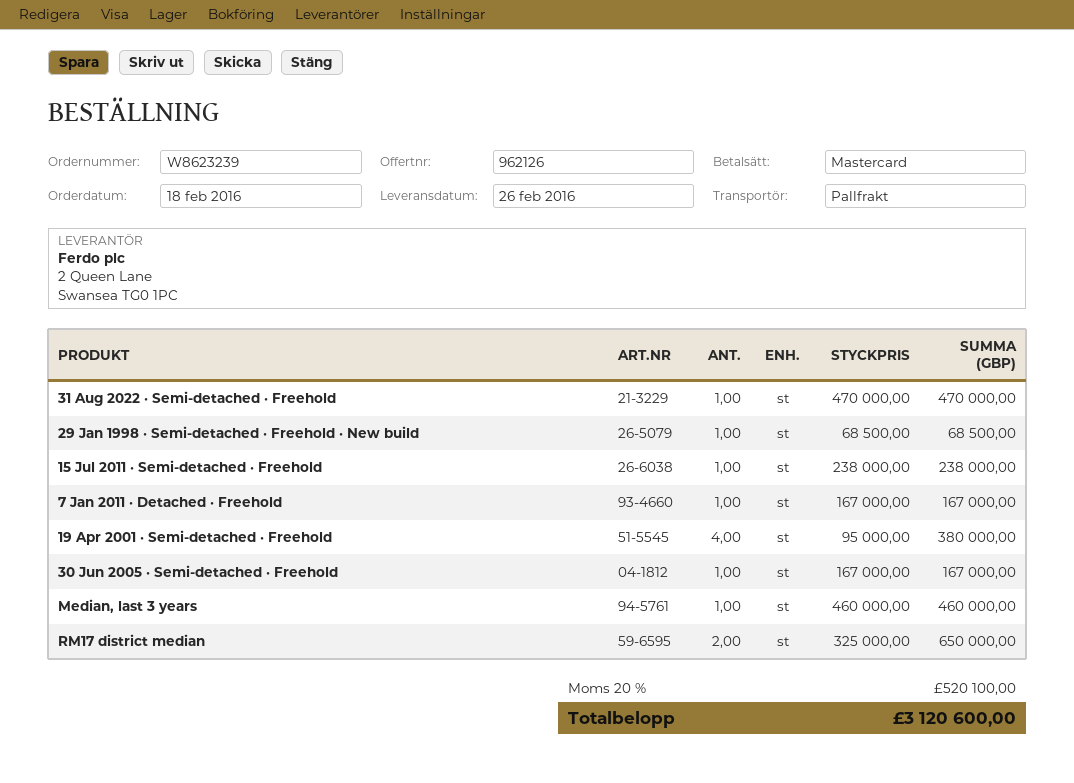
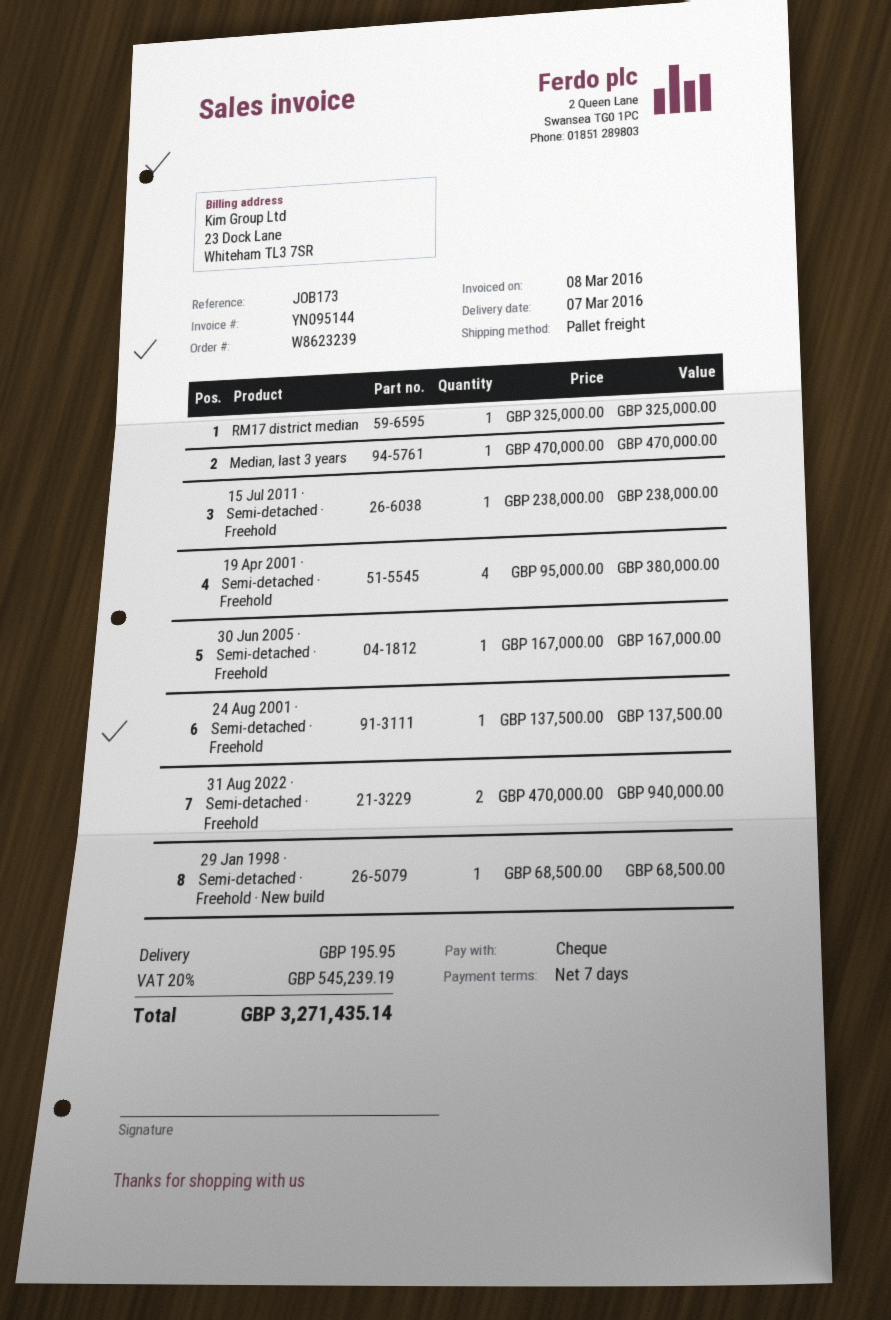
delivery date: 2016-02-26 -> 2016-03-07
payment method: Mastercard -> cheque
31 Aug 2022 · Semi-detached · Freehold: 1 x 470000.00 = 470000.00 -> 2 x 470000.00 = 940000.00
7 Jan 2011 · Detached · Freehold: 1 x 167000.00 = 167000.00 -> none
Median, last 3 years: 1 x 460000.00 = 460000.00 -> 1 x 470000.00 = 470000.00
RM17 district median: 2 x 325000.00 = 650000.00 -> 1 x 325000.00 = 325000.00
24 Aug 2001 · Semi-detached · Freehold: none -> 1 x 137500.00 = 137500.00
shipping: none -> 195.95
tax: 20% = 520100.00 -> 20% = 545239.19
total: 3120600.00 -> 3271435.14

